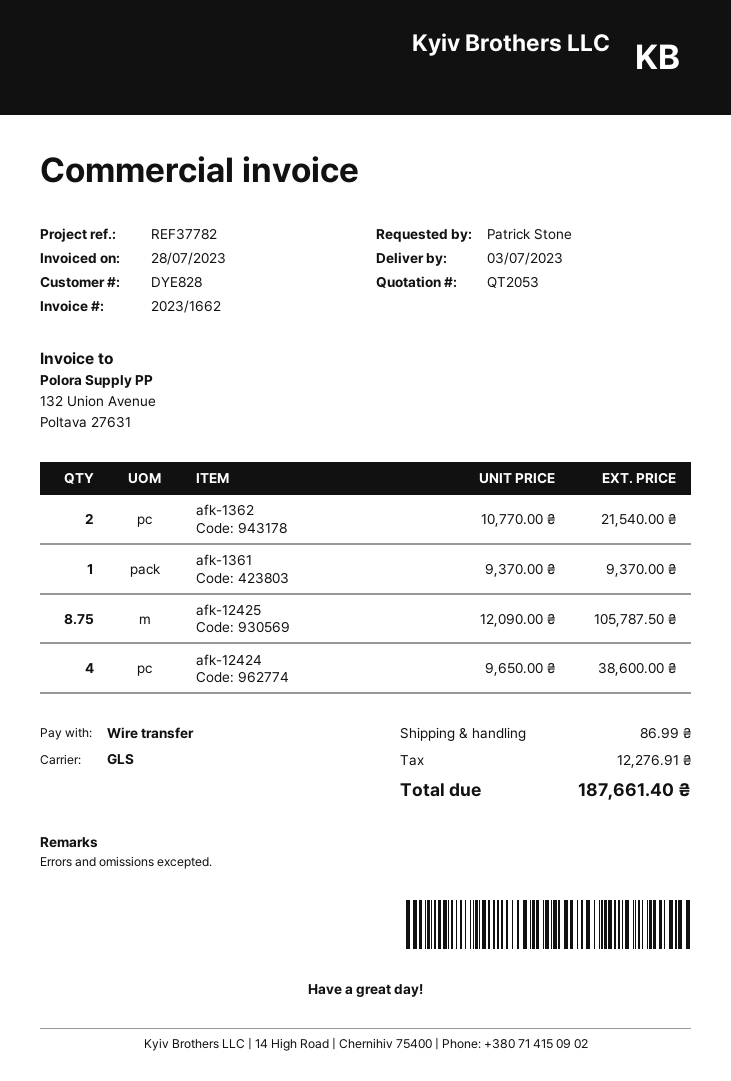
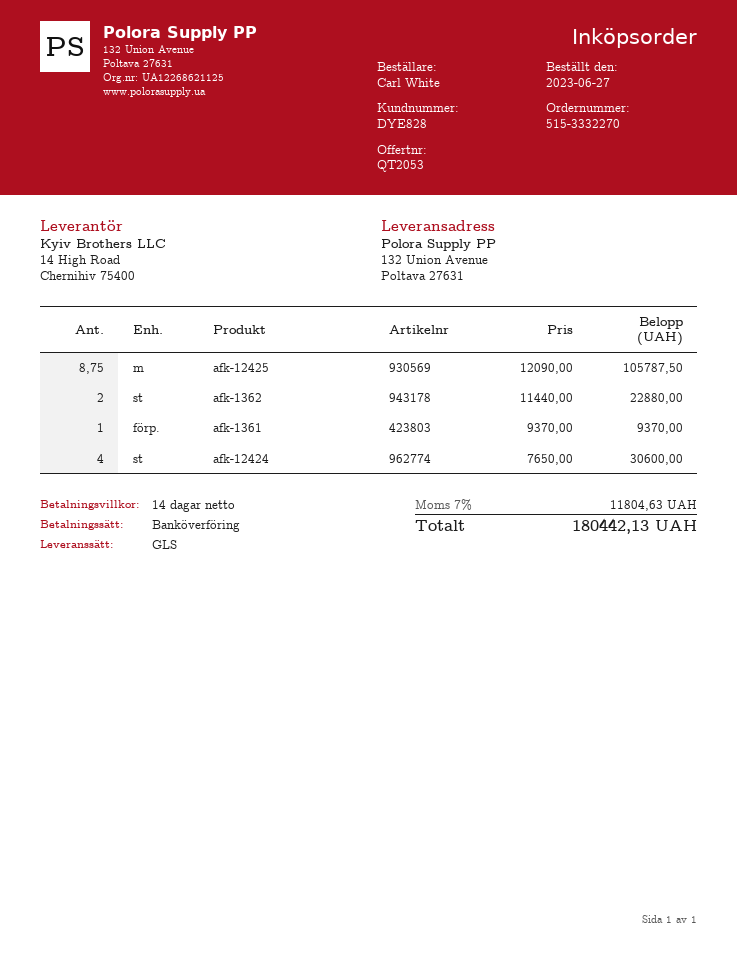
ordered by: Patrick Stone -> Carl White
afk-1362: 2 x 10770.00 = 21540.00 -> 2 x 11440.00 = 22880.00
afk-12424: 4 x 9650.00 = 38600.00 -> 4 x 7650.00 = 30600.00
shipping: 86.99 -> none
tax: 12276.91 -> 11804.63
total: 187661.40 -> 180442.13

